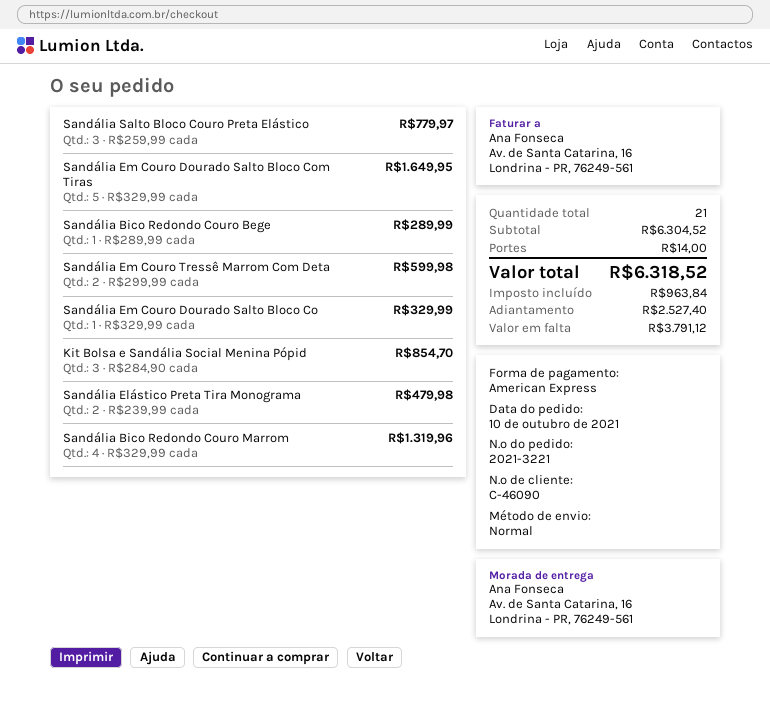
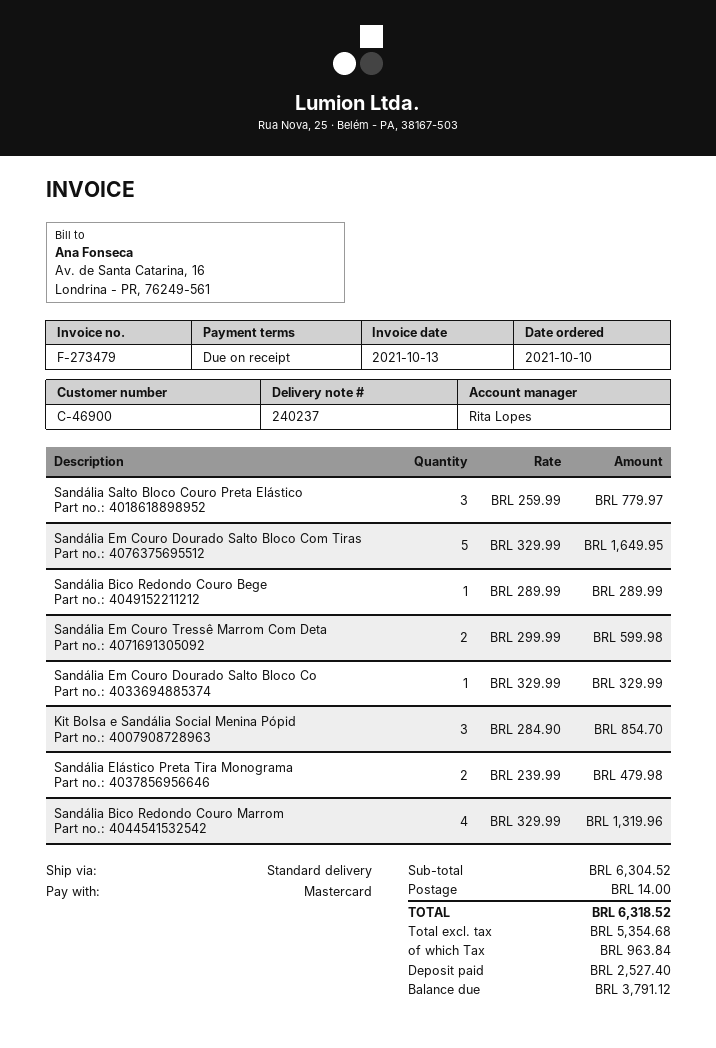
customer number: C-46090 -> C-46900
payment method: American Express -> Mastercard

